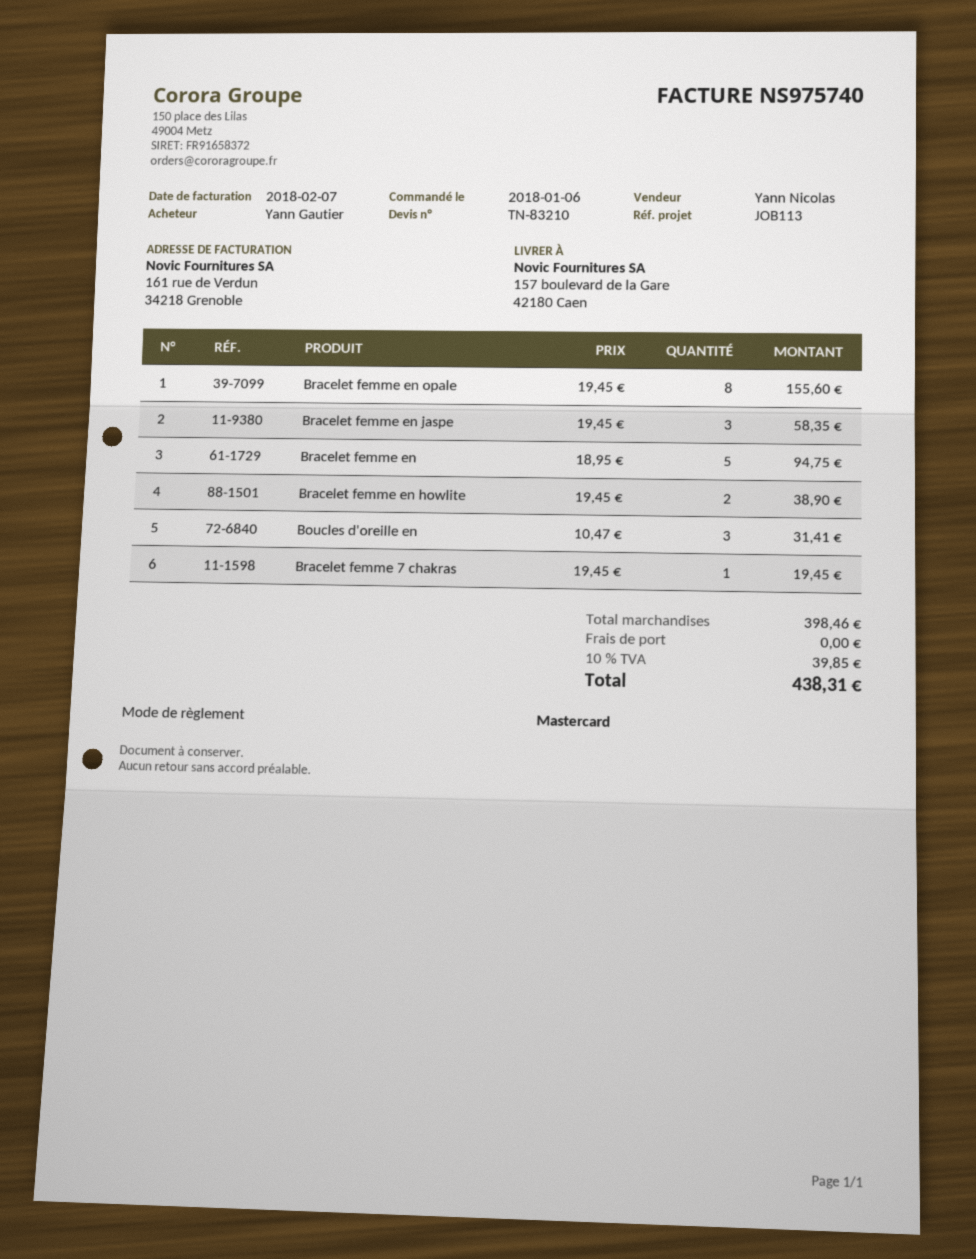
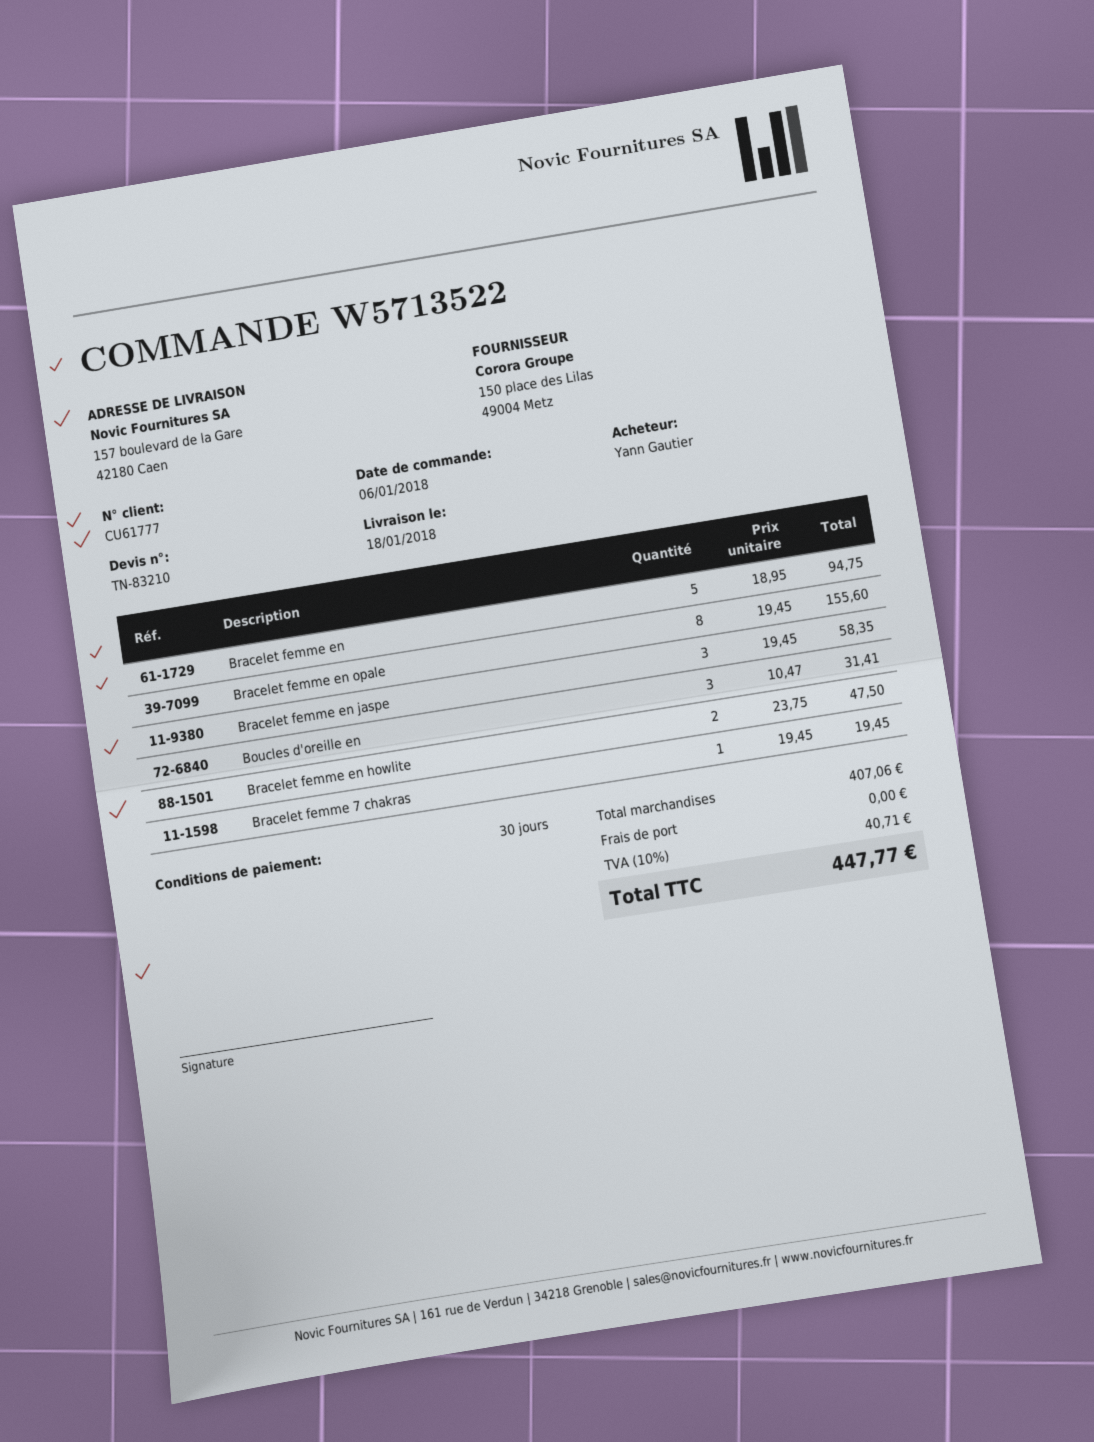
Bracelet femme en howlite: 2 x 19.45 = 38.90 -> 2 x 23.75 = 47.50
subtotal: 398.46 -> 407.06
tax: 10% = 39.85 -> 10% = 40.71
total: 438.31 -> 447.77

